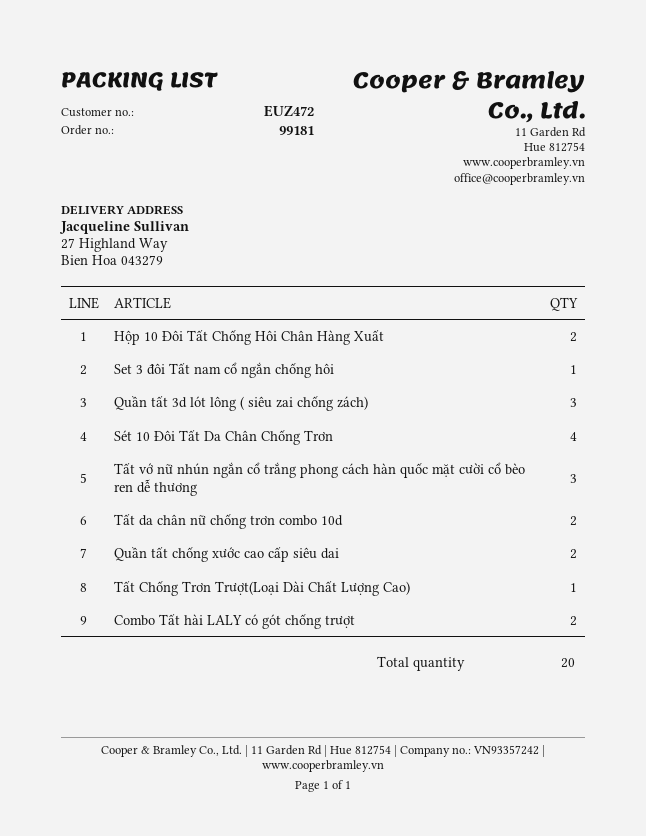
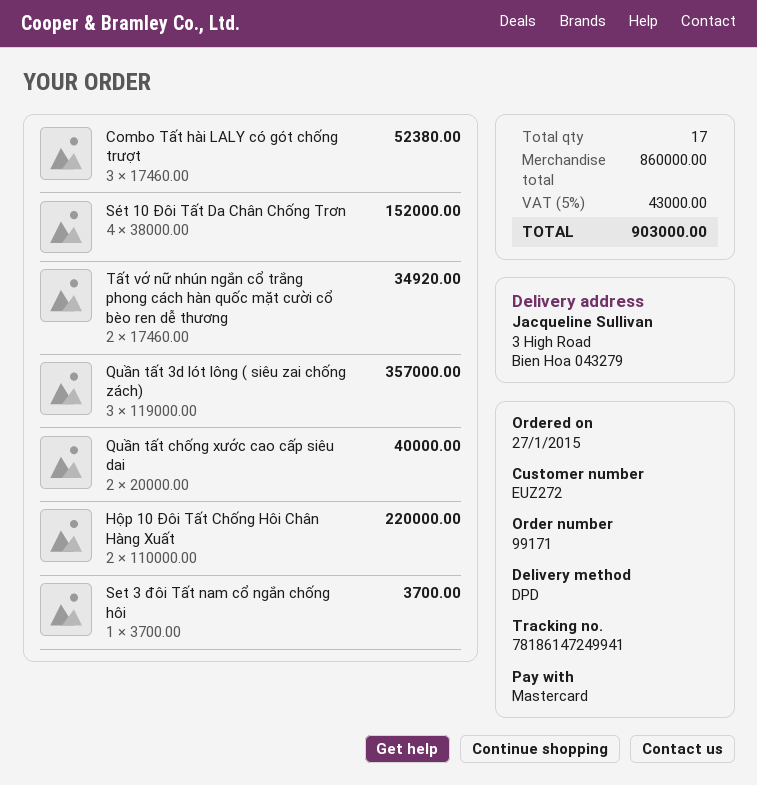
order number: 99181 -> 99171
customer number: EUZ472 -> EUZ272
ship to: 27 Highland Way, Bien Hoa 043279 -> 3 High Road, Bien Hoa 043279
Tất vớ nữ nhún ngắn cổ trắng phong cách hàn quốc mặt cười cổ bèo ren dễ thương: 3 -> 2
Tất da chân nữ chống trơn combo 10d: 2 -> none
Tất Chống Trơn Trượt(Loại Dài Chất Lượng Cao): 1 -> none
Combo Tất hài LALY có gót chống trượt: 2 -> 3
total quantity: 20 -> 17

